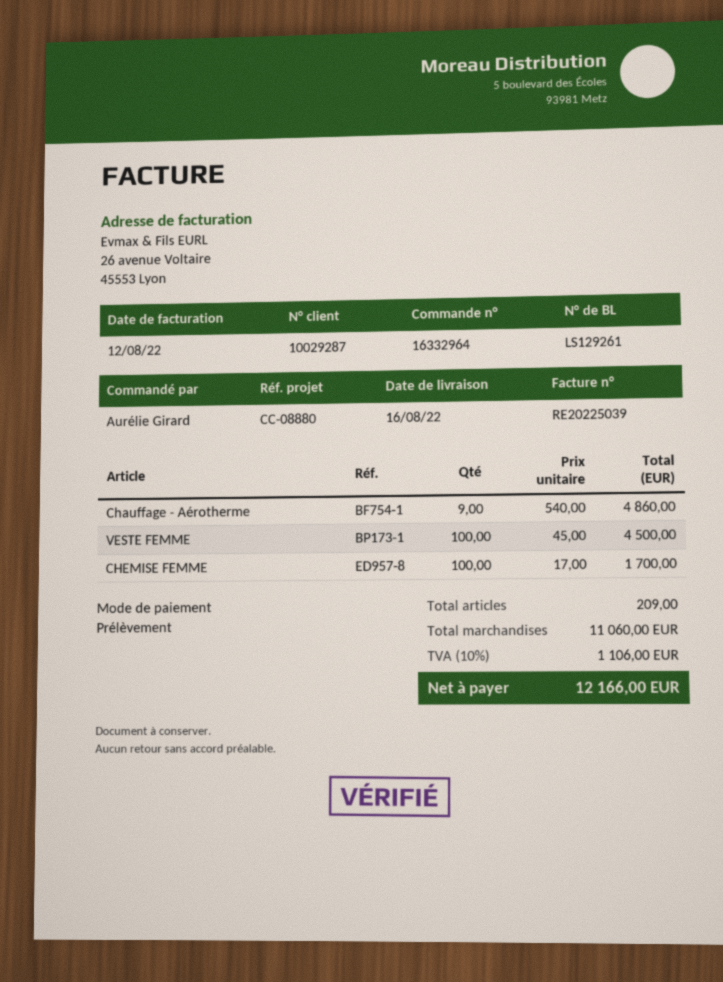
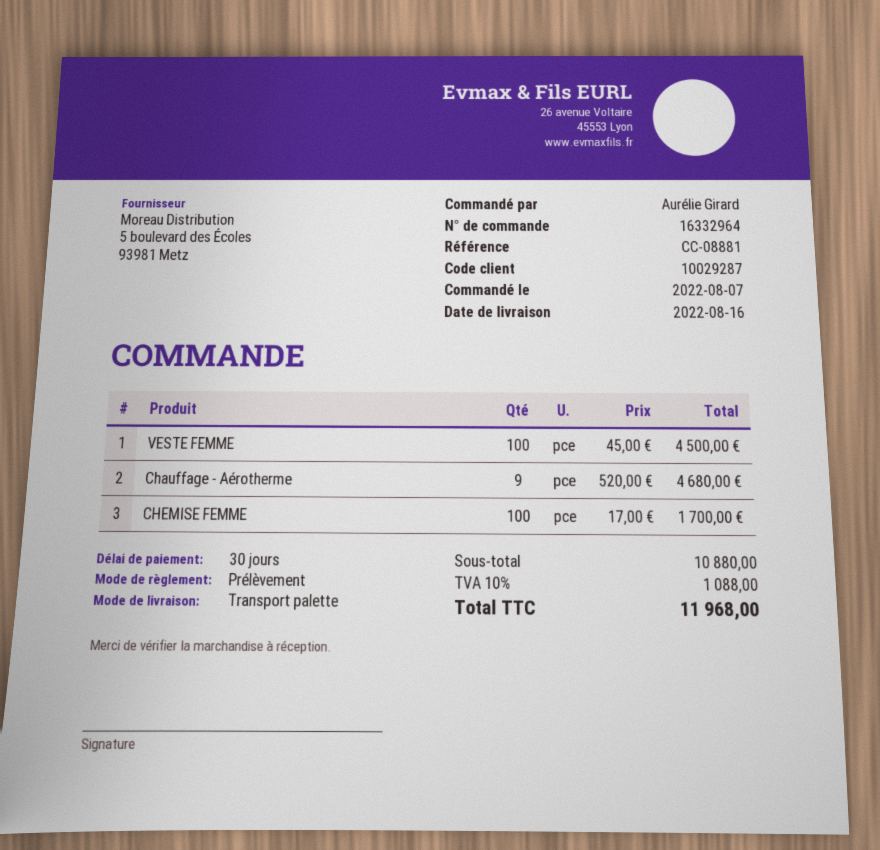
reference: CC-08880 -> CC-08881
Chauffage - Aérotherme: 9 x 540.00 = 4860.00 -> 9 x 520.00 = 4680.00
subtotal: 11060.00 -> 10880.00
tax: 10% = 1106.00 -> 10% = 1088.00
total: 12166.00 -> 11968.00

